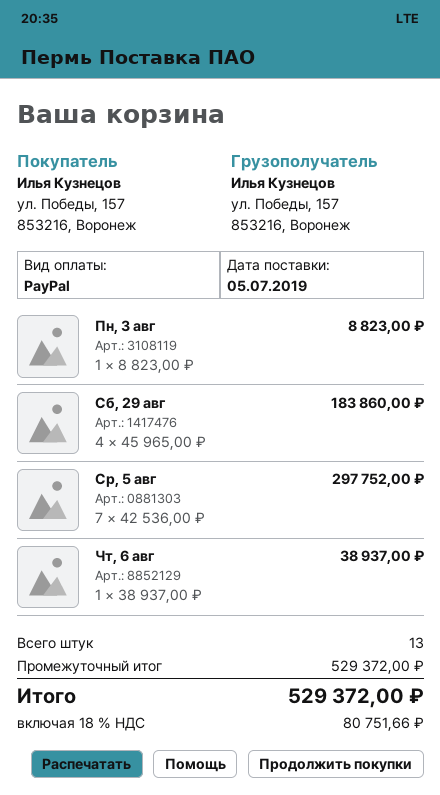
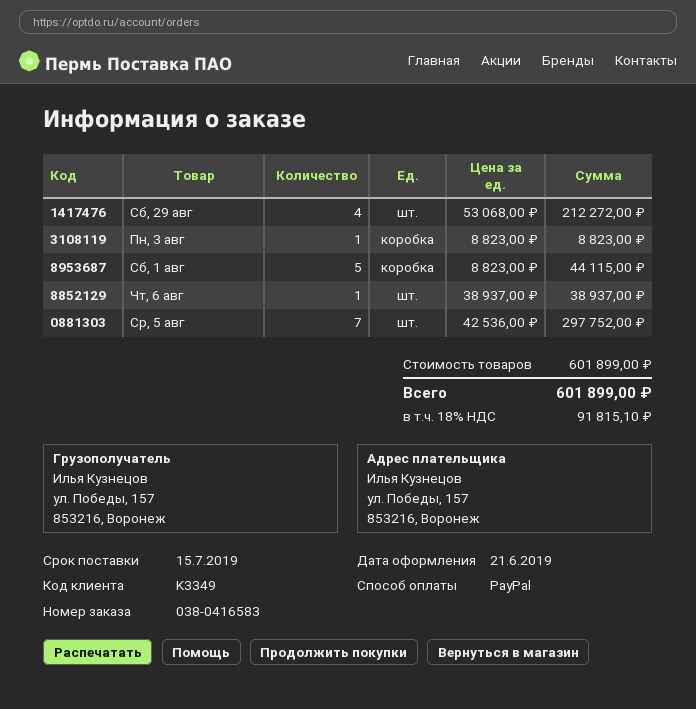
delivery date: 2019-07-05 -> 2019-07-15
Сб, 29 авг: 4 x 45965.00 = 183860.00 -> 4 x 53068.00 = 212272.00
Сб, 1 авг: none -> 5 x 8823.00 = 44115.00
subtotal: 529372.00 -> 601899.00
tax: 18% = 80751.66 -> 18% = 91815.10
total: 529372.00 -> 601899.00

